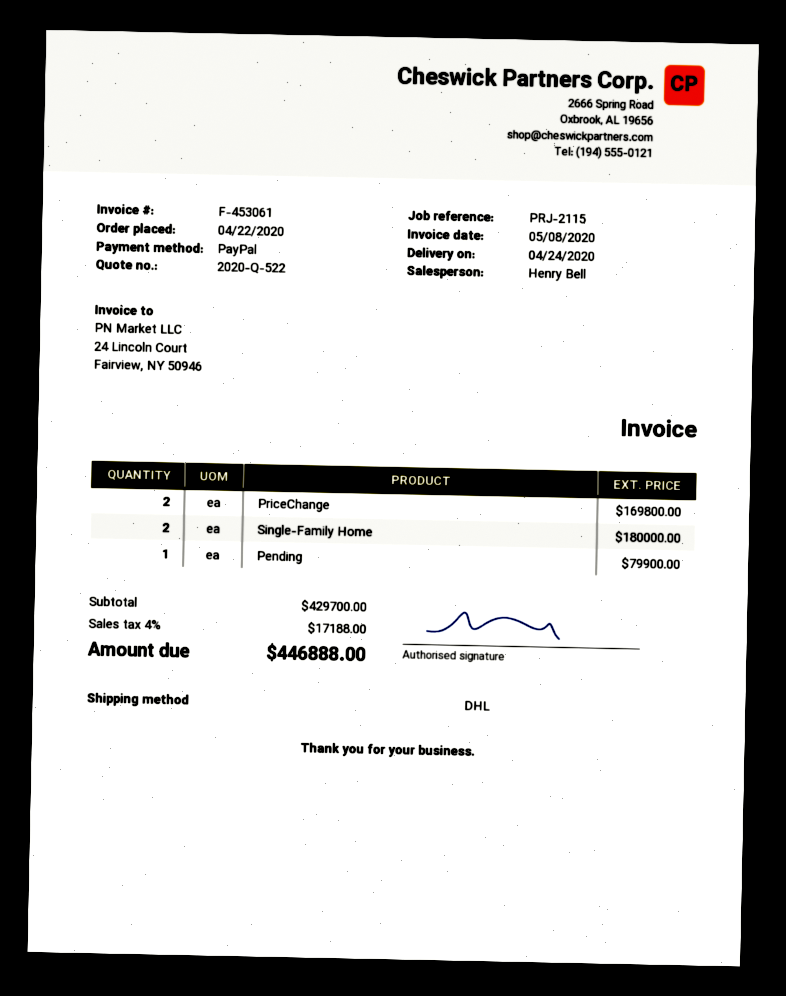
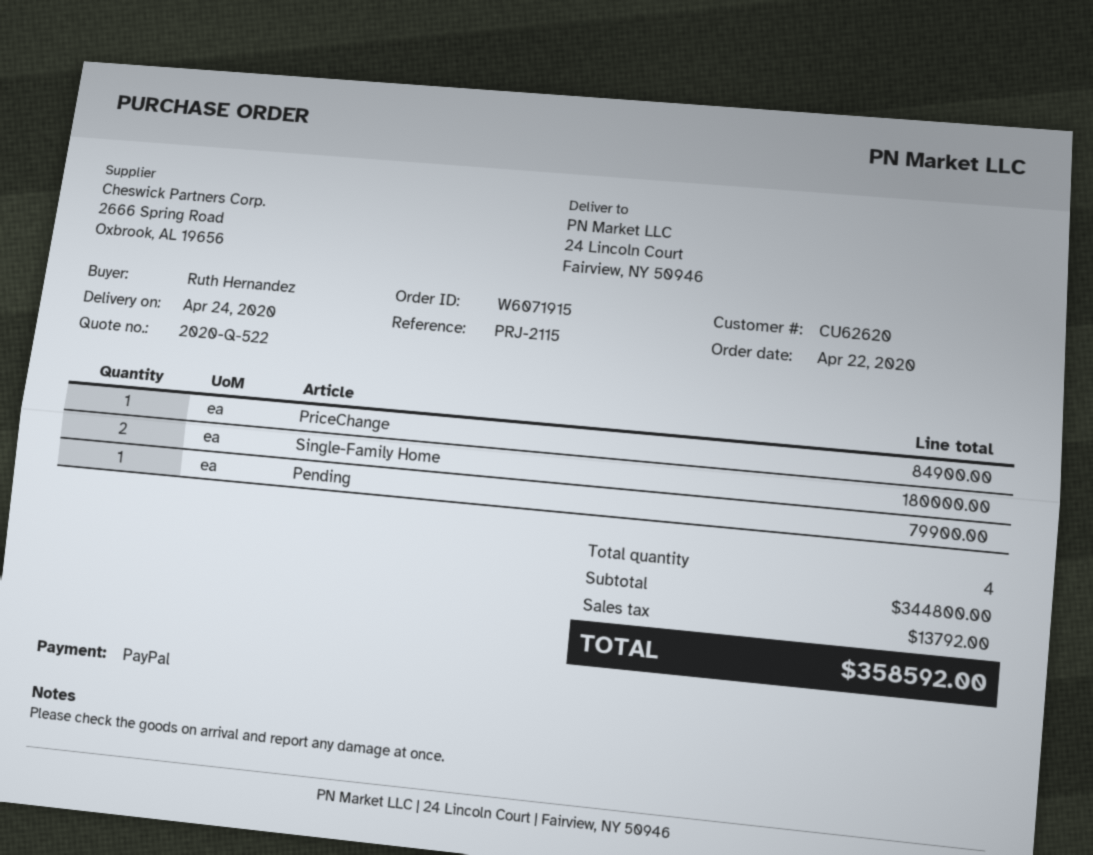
PriceChange: 2 for 169800.00 -> 1 for 84900.00
subtotal: 429700.00 -> 344800.00
tax: 17188.00 -> 13792.00
total: 446888.00 -> 358592.00

